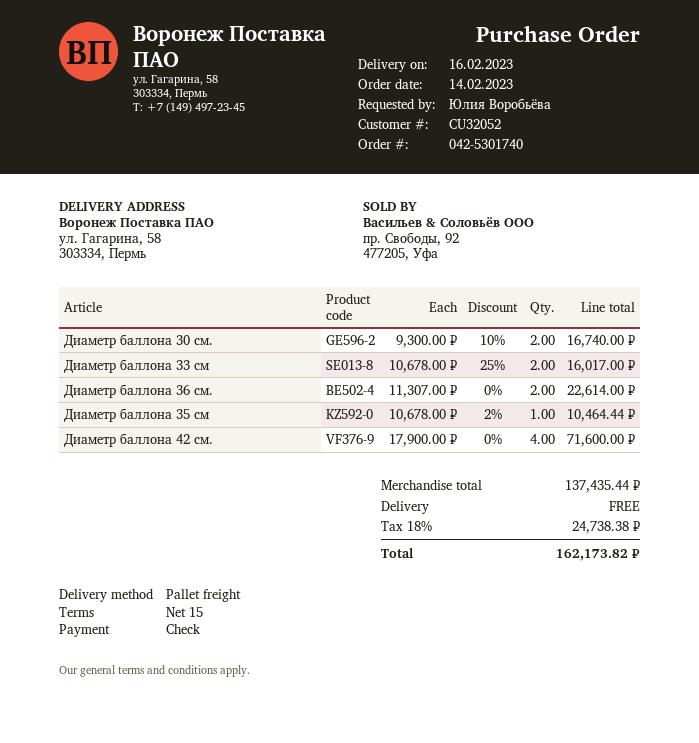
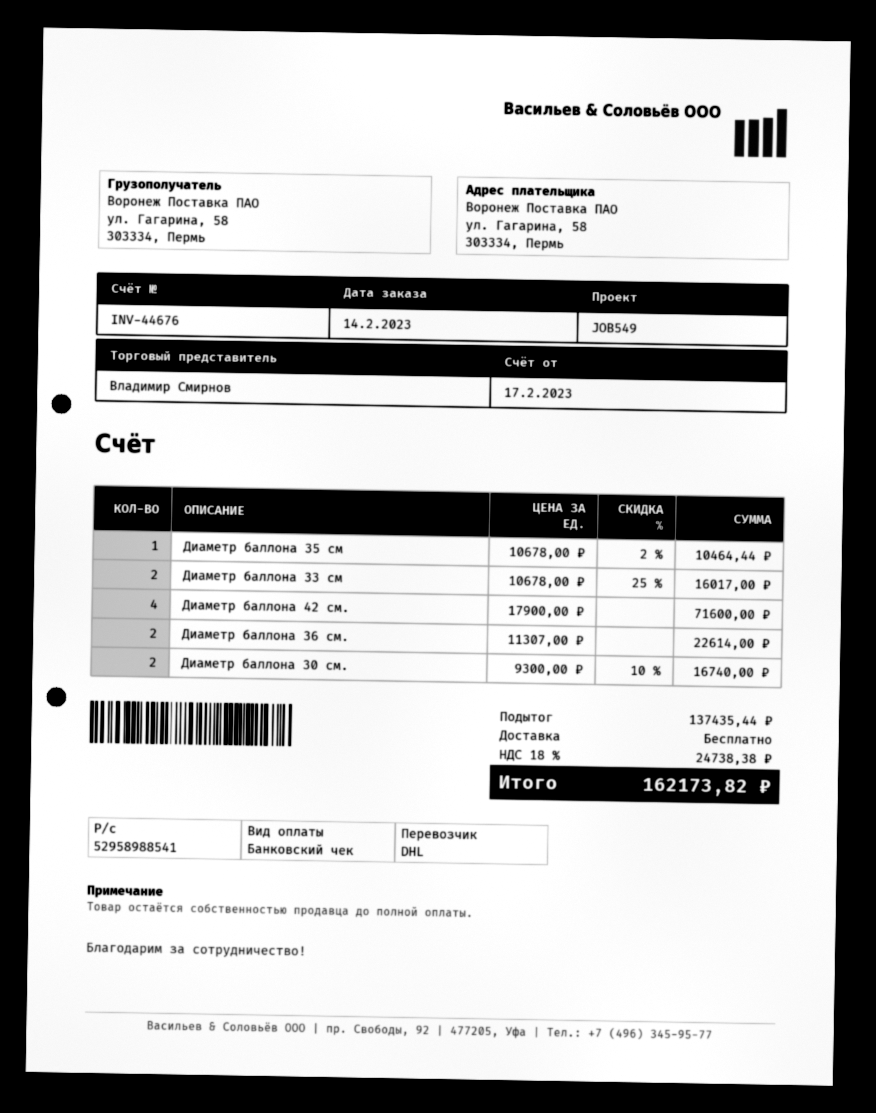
shipping method: pallet freight -> DHL

